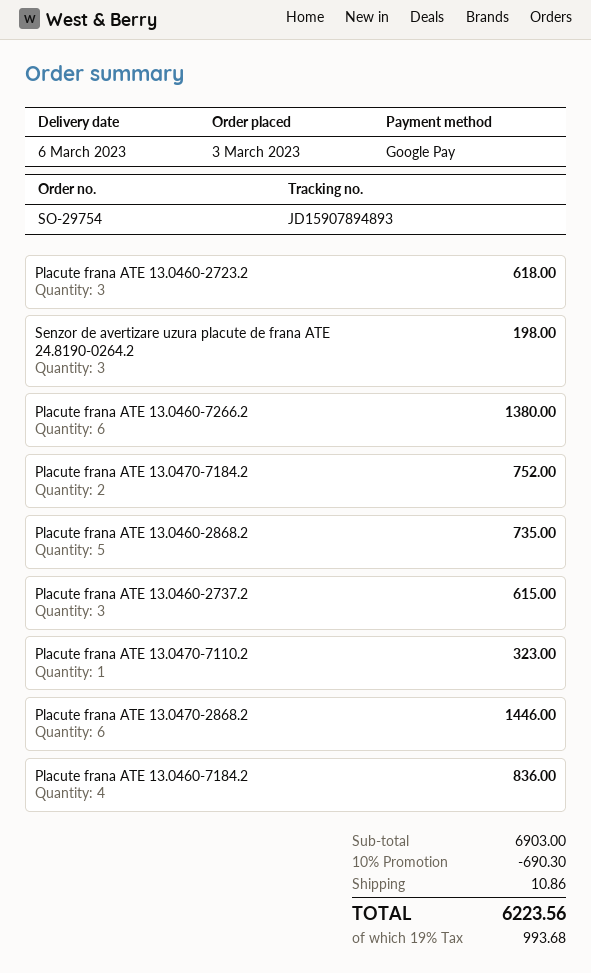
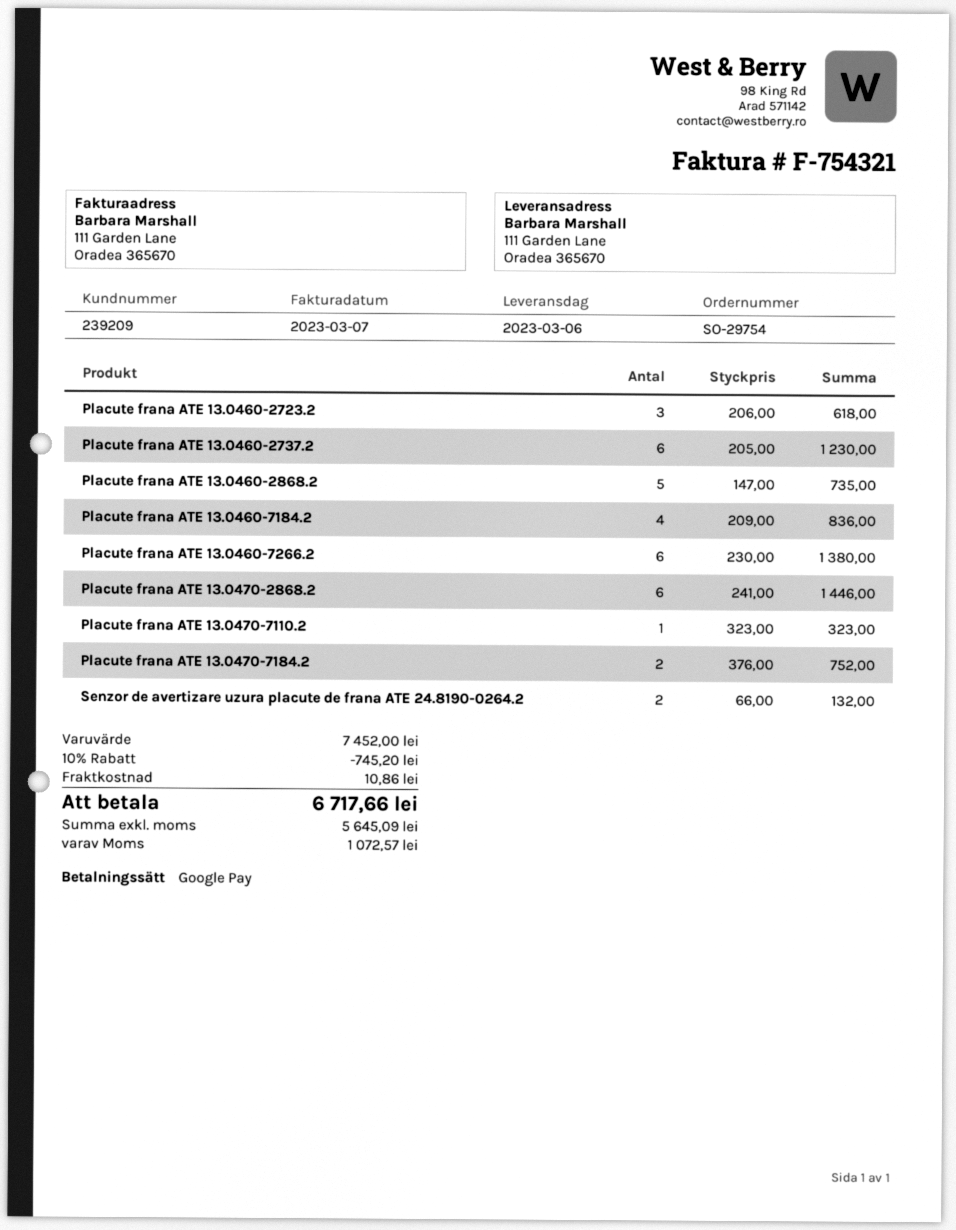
Senzor de avertizare uzura placute de frana ATE 24.8190-0264.2: 3 for 198.00 -> 2 for 132.00
Placute frana ATE 13.0460-2737.2: 3 for 615.00 -> 6 for 1230.00
subtotal: 6903.00 -> 7452.00
discount: 10% = 690.30 -> 10% = 745.20
tax: 993.68 -> 1072.57
total: 6223.56 -> 6717.66

